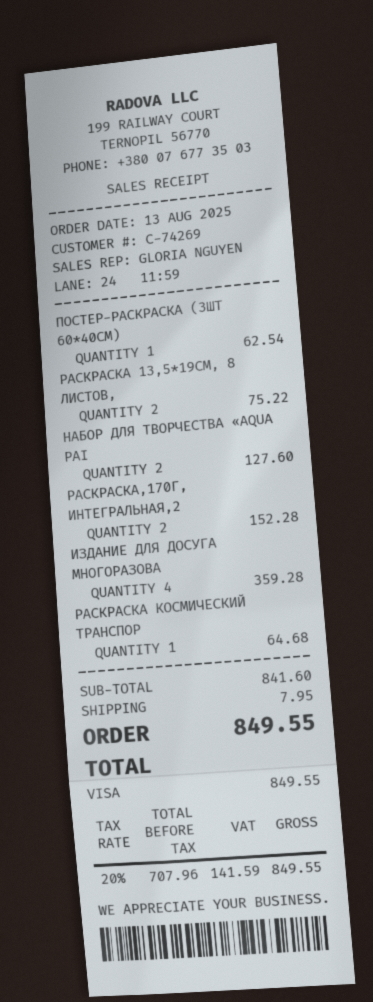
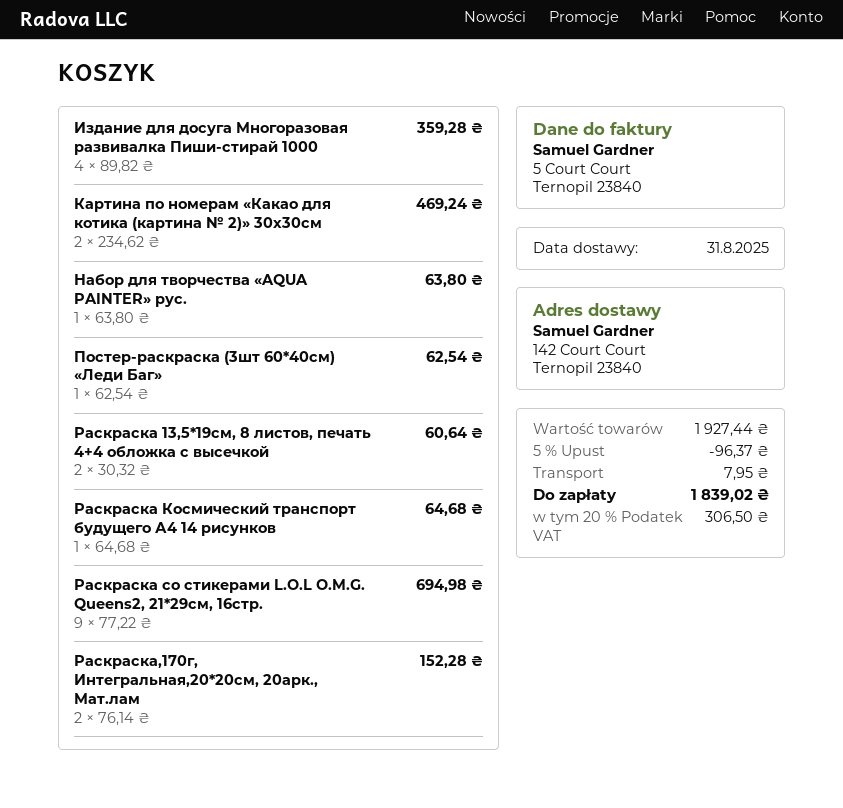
РАСКРАСКА 13,5*19СМ, 8 ЛИСТОВ,: 2 for 75.22 -> 2 for 60.64
НАБОР ДЛЯ ТВОРЧЕСТВА «AQUA PAI: 2 for 127.60 -> 1 for 63.80
Картина по номерам «Какао для котика (картина № 2)» 30х30см: none -> 2 for 469.24
Раскраска со стикерами L.O.L O.M.G. Queens2, 21*29см, 16стр.: none -> 9 for 694.98
subtotal: 841.60 -> 1927.44
discount: none -> 5% = 96.37
tax: 20% = 141.59 -> 20% = 306.50
total: 849.55 -> 1839.02

